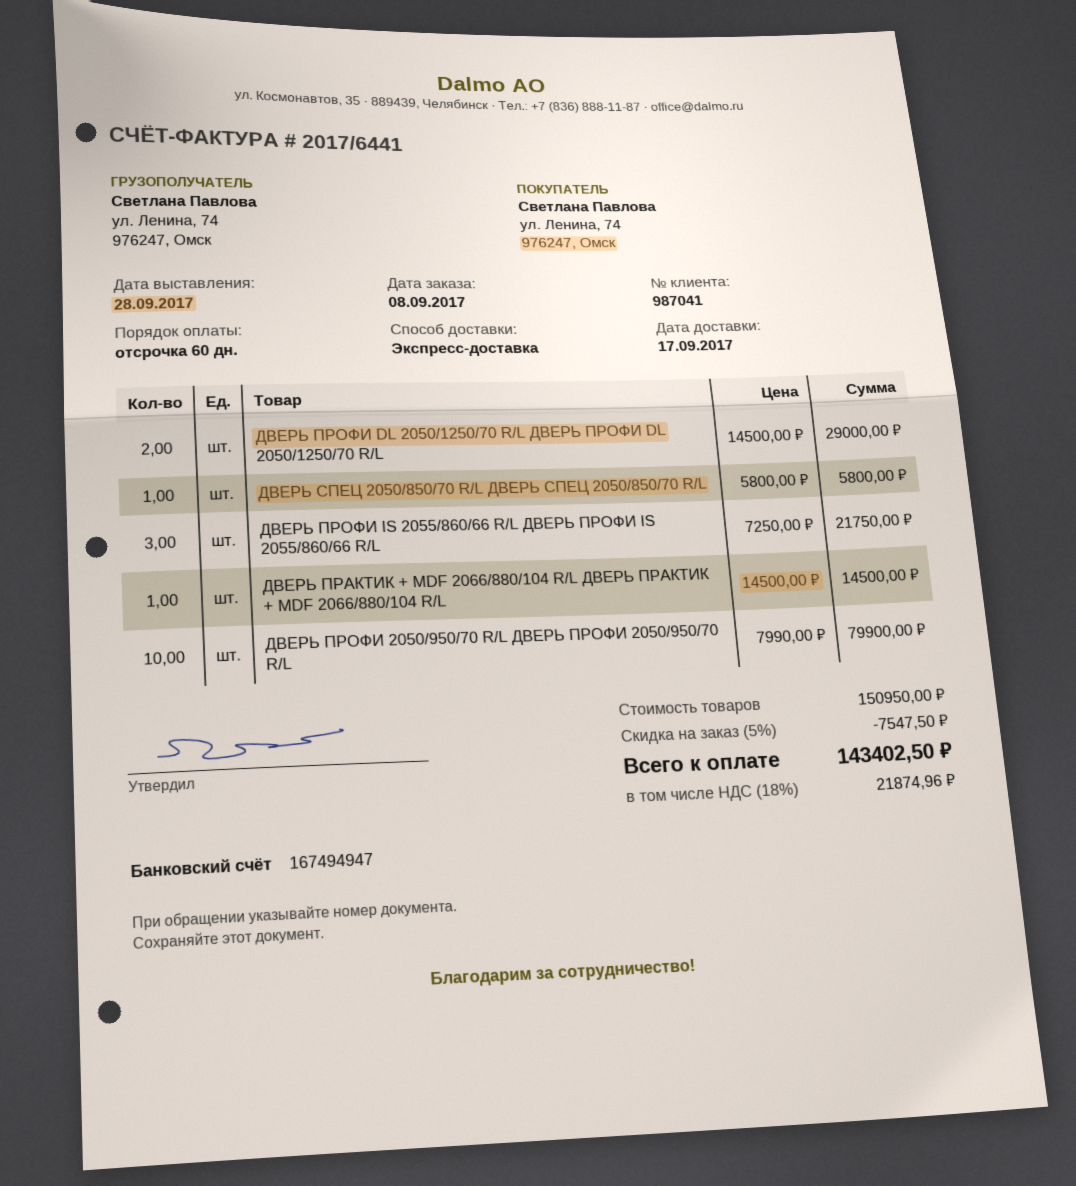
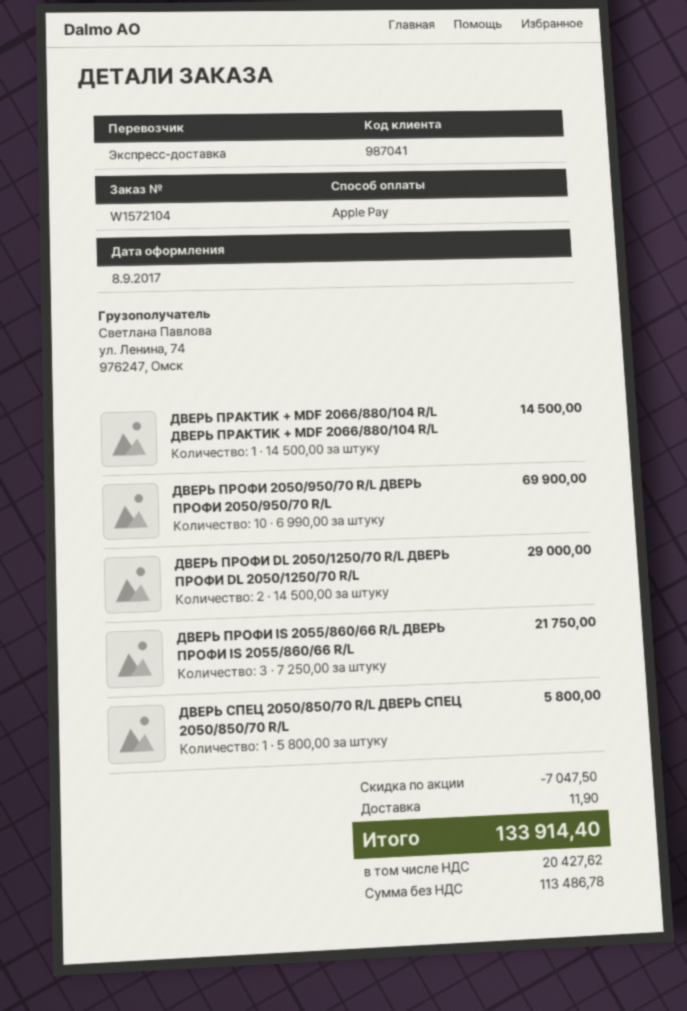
ДВЕРЬ ПРОФИ 2050/950/70 R/L ДВЕРЬ ПРОФИ 2050/950/70 R/L: 10 x 7990.00 = 79900.00 -> 10 x 6990.00 = 69900.00
discount: 7547.50 -> 7047.50
shipping: none -> 11.90
tax: 21874.96 -> 20427.62
total: 143402.50 -> 133914.40

